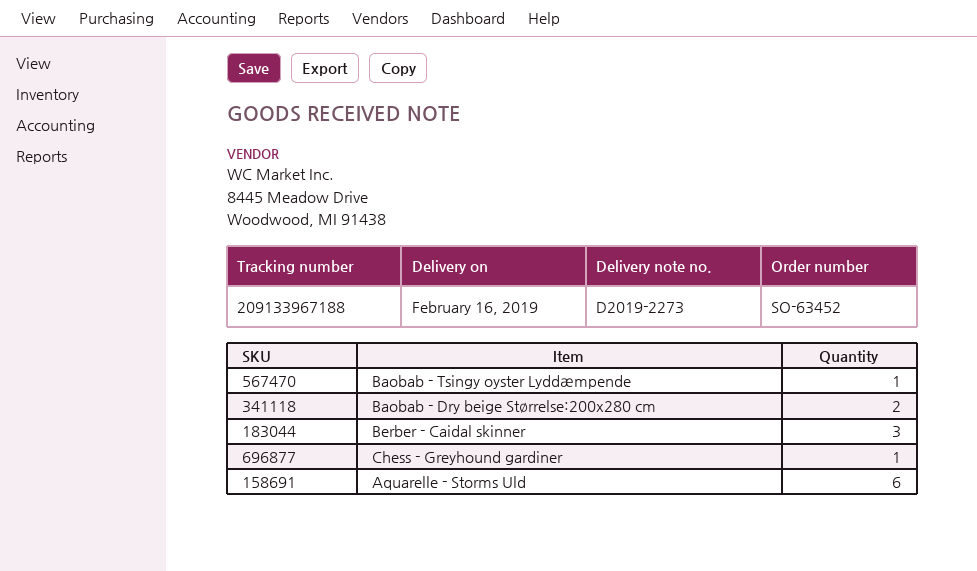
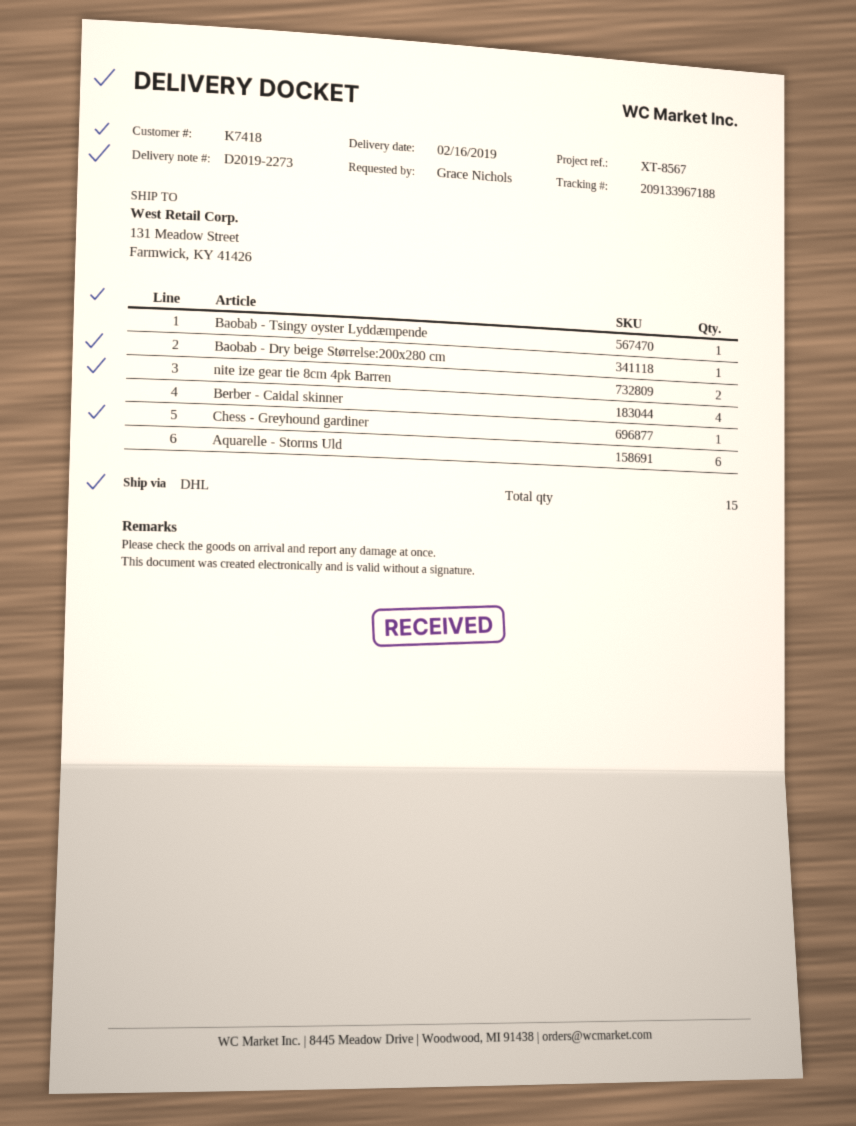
Baobab - Dry beige Størrelse:200x280 cm: 2 -> 1
Berber - Caidal skinner: 3 -> 4
nite ize gear tie 8cm 4pk Barren: none -> 2

